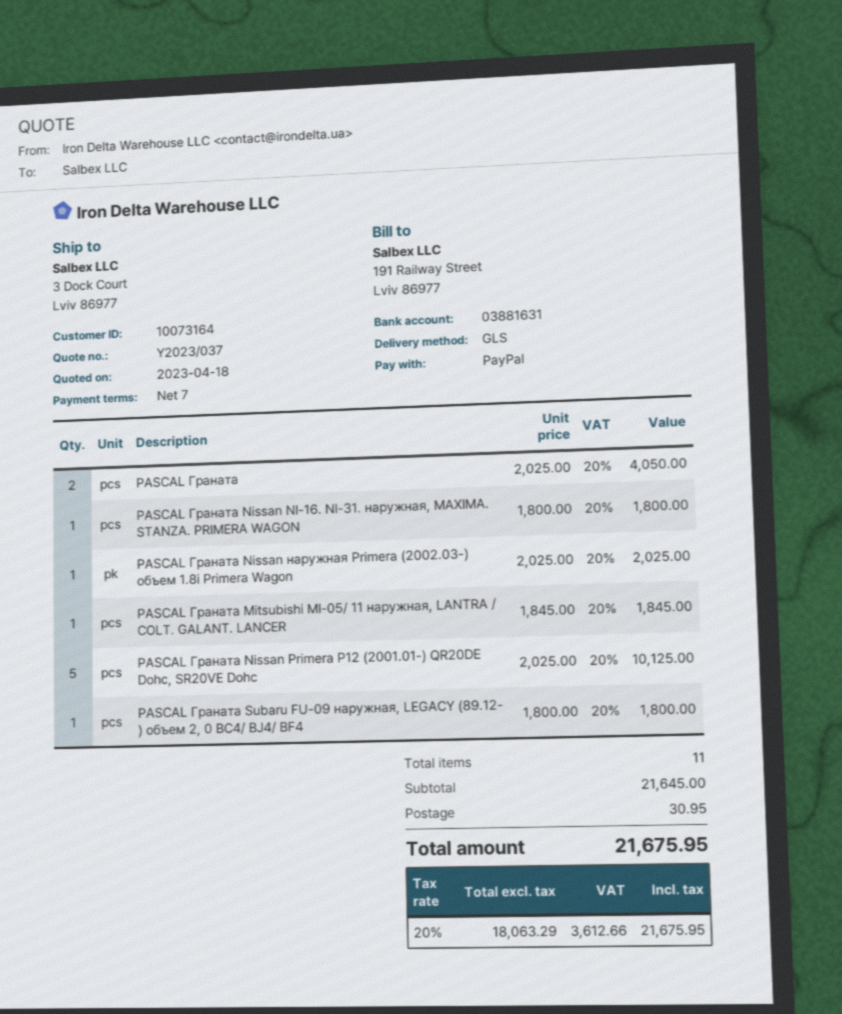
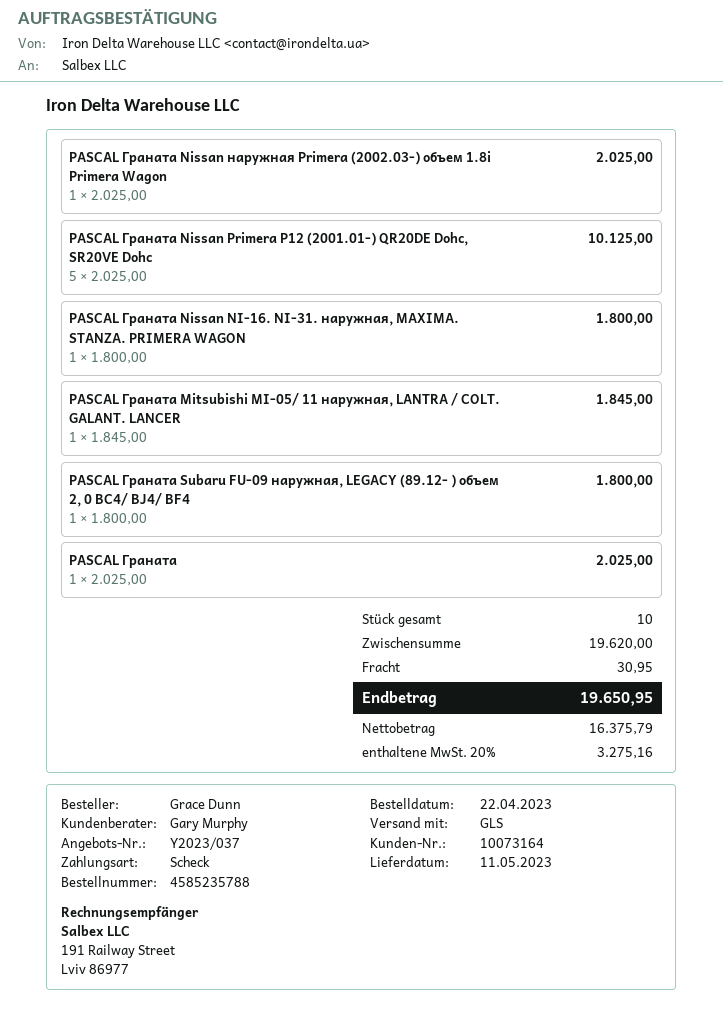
payment method: PayPal -> cheque
PASCAL Граната: 2 x 2025.00 = 4050.00 -> 1 x 2025.00 = 2025.00
total quantity: 11 -> 10
subtotal: 21645.00 -> 19620.00
net: 18063.29 -> 16375.79
tax: 20% = 3612.66 -> 20% = 3275.16
total: 21675.95 -> 19650.95

